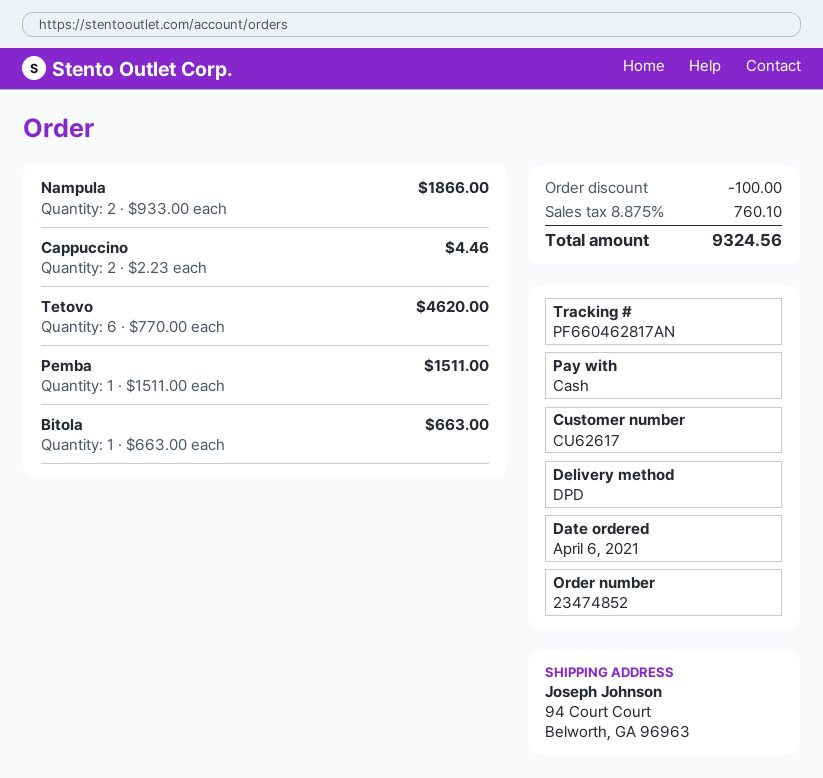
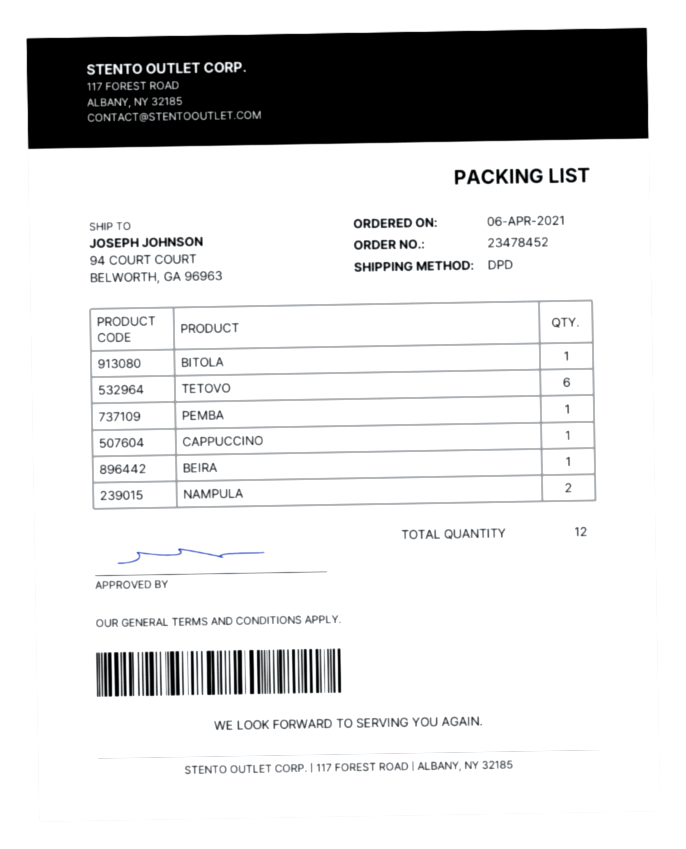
order number: 23474852 -> 23478452
Cappuccino: 2 -> 1
BEIRA: none -> 1

